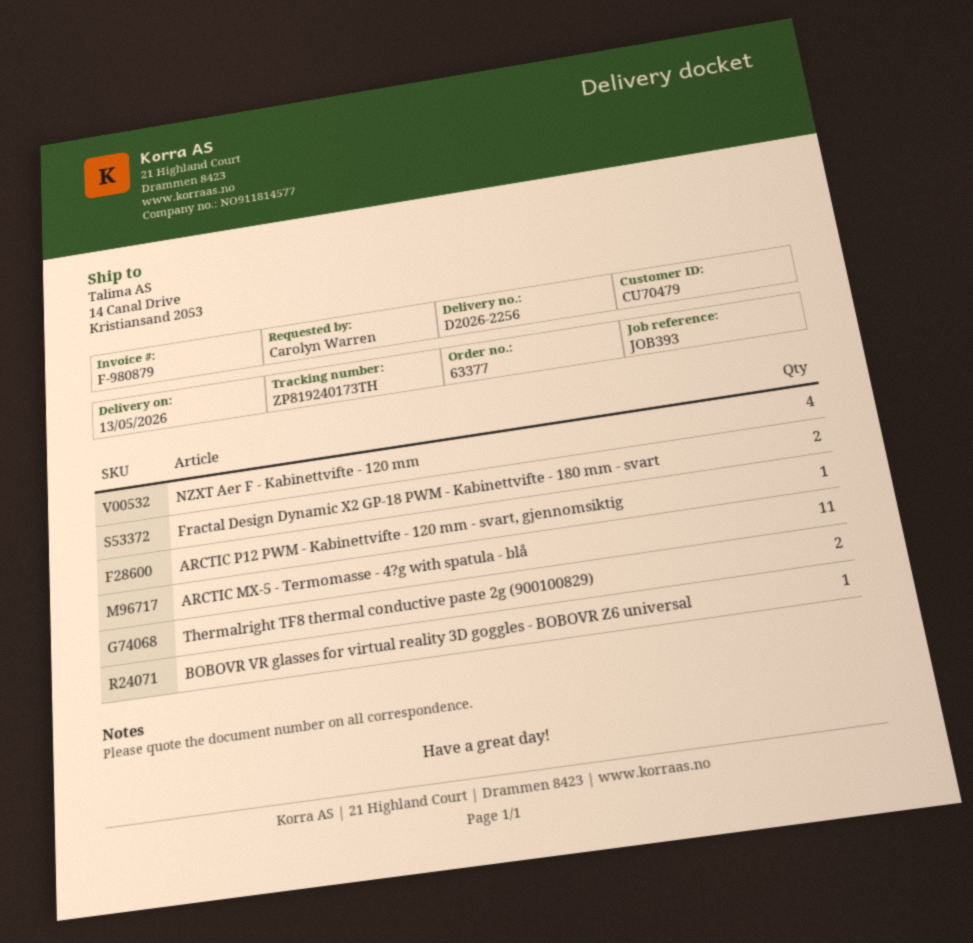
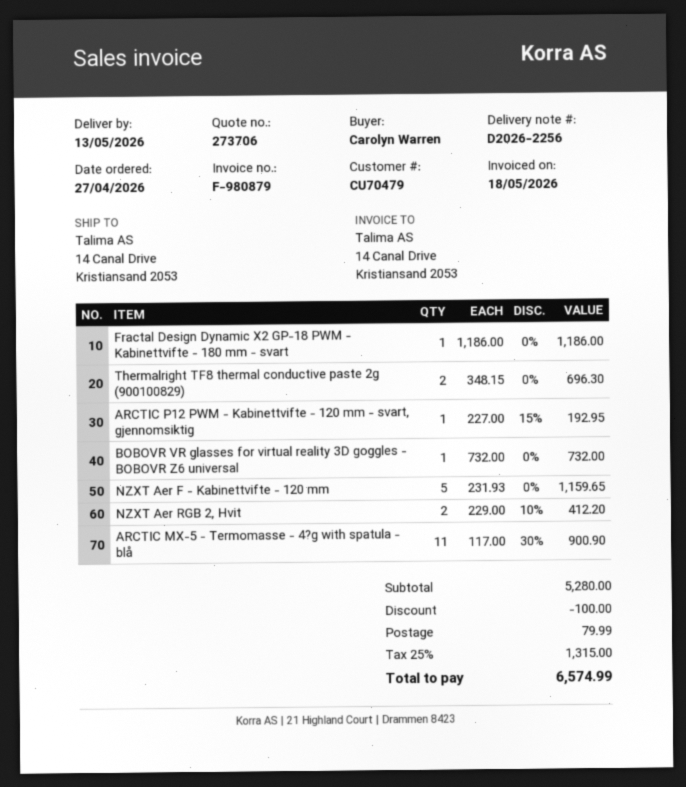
NZXT Aer F - Kabinettvifte - 120 mm: 4 -> 5
Fractal Design Dynamic X2 GP-18 PWM - Kabinettvifte - 180 mm - svart: 2 -> 1
NZXT Aer RGB 2, Hvit: none -> 2

